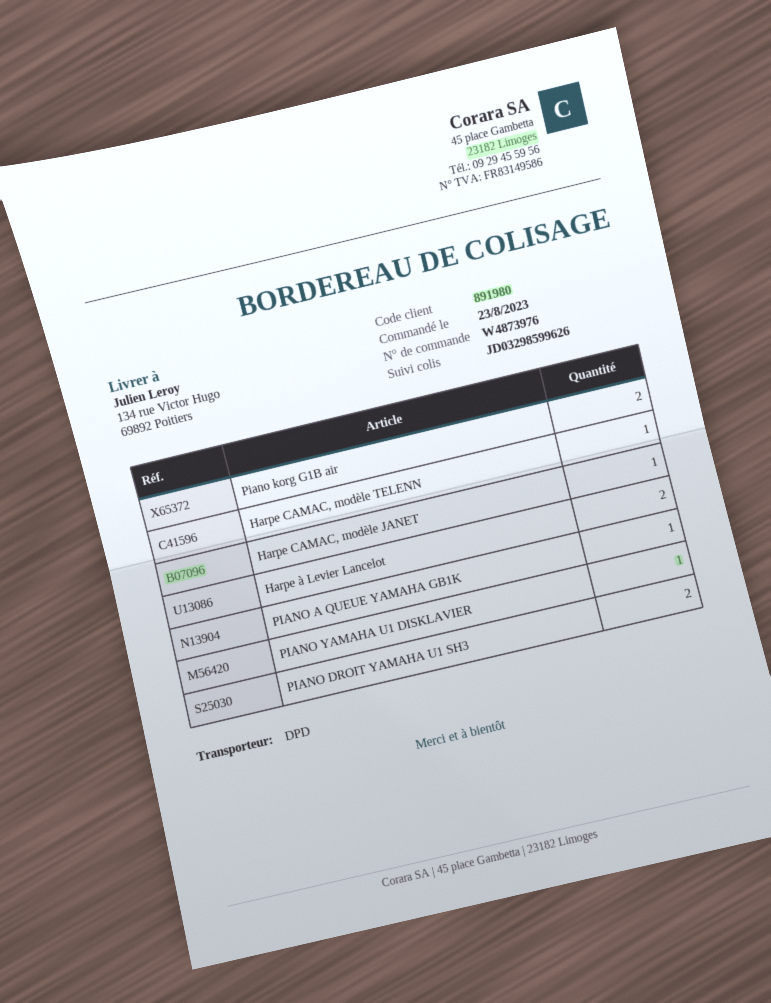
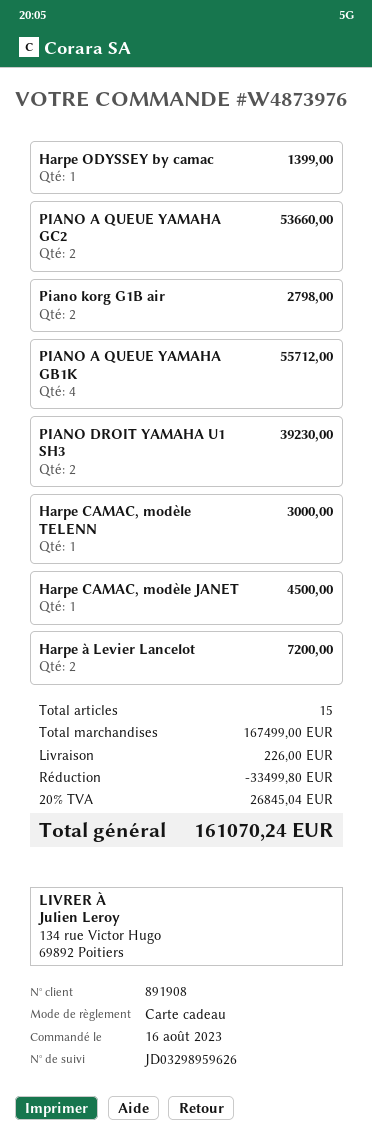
order date: 2023-08-23 -> 2023-08-16
customer number: 891980 -> 891908
tracking number: JD03298599626 -> JD03298959626
PIANO A QUEUE YAMAHA GB1K: 1 -> 4
PIANO YAMAHA U1 DISKLAVIER: 1 -> none
Harpe ODYSSEY by camac: none -> 1
PIANO A QUEUE YAMAHA GC2: none -> 2

